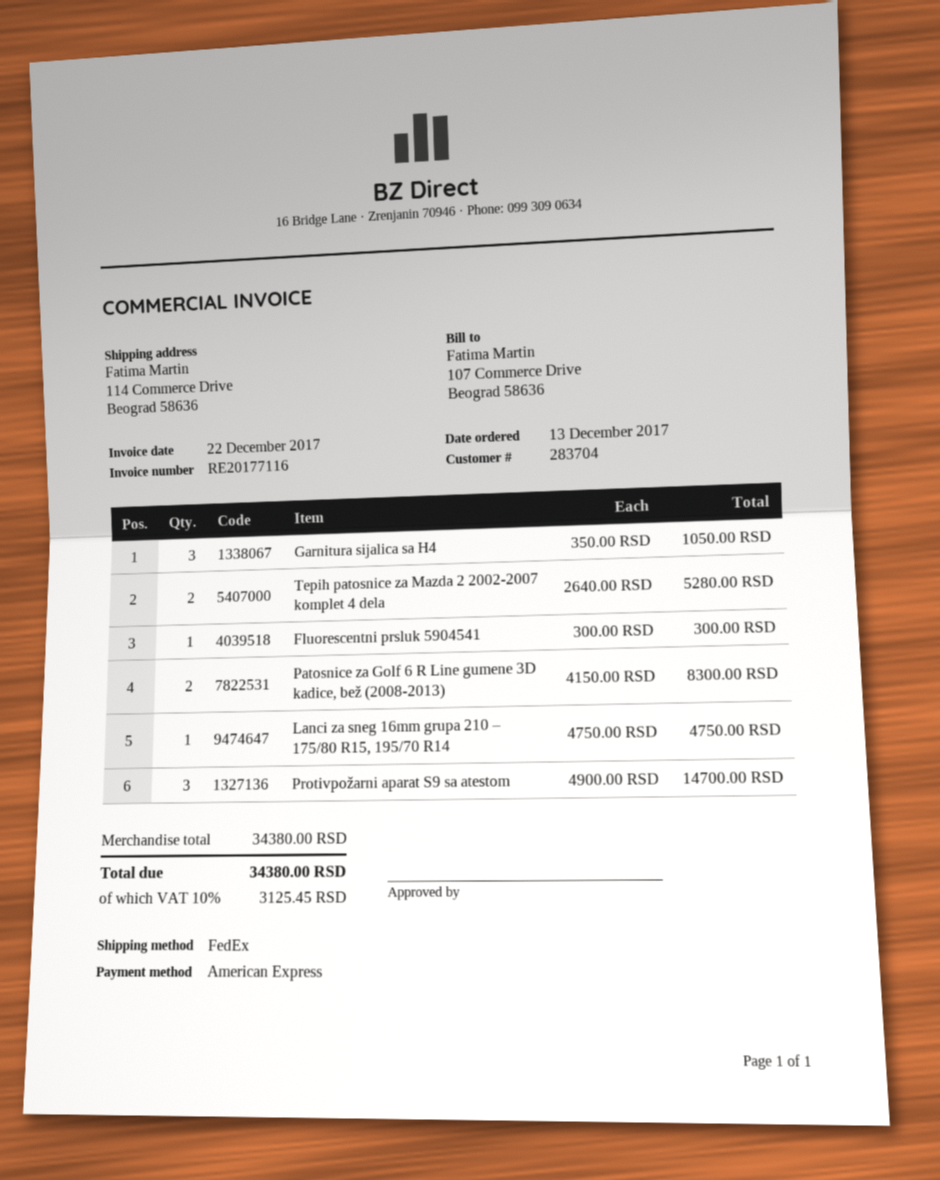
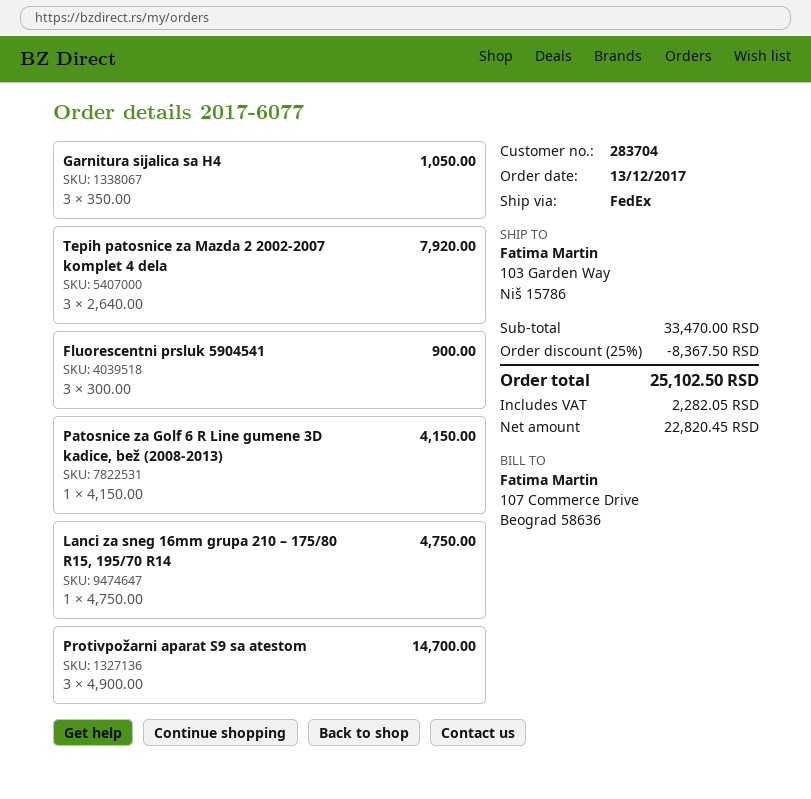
ship to: 114 Commerce Drive, Beograd 58636 -> 103 Garden Way, Niš 15786
Tepih patosnice za Mazda 2 2002-2007 komplet 4 dela: 2 x 2640.00 = 5280.00 -> 3 x 2640.00 = 7920.00
Fluorescentni prsluk 5904541: 1 x 300.00 = 300.00 -> 3 x 300.00 = 900.00
Patosnice za Golf 6 R Line gumene 3D kadice, bež (2008-2013): 2 x 4150.00 = 8300.00 -> 1 x 4150.00 = 4150.00
subtotal: 34380.00 -> 33470.00
discount: none -> 25% = 8367.50
tax: 3125.45 -> 2282.05
total: 34380.00 -> 25102.50

